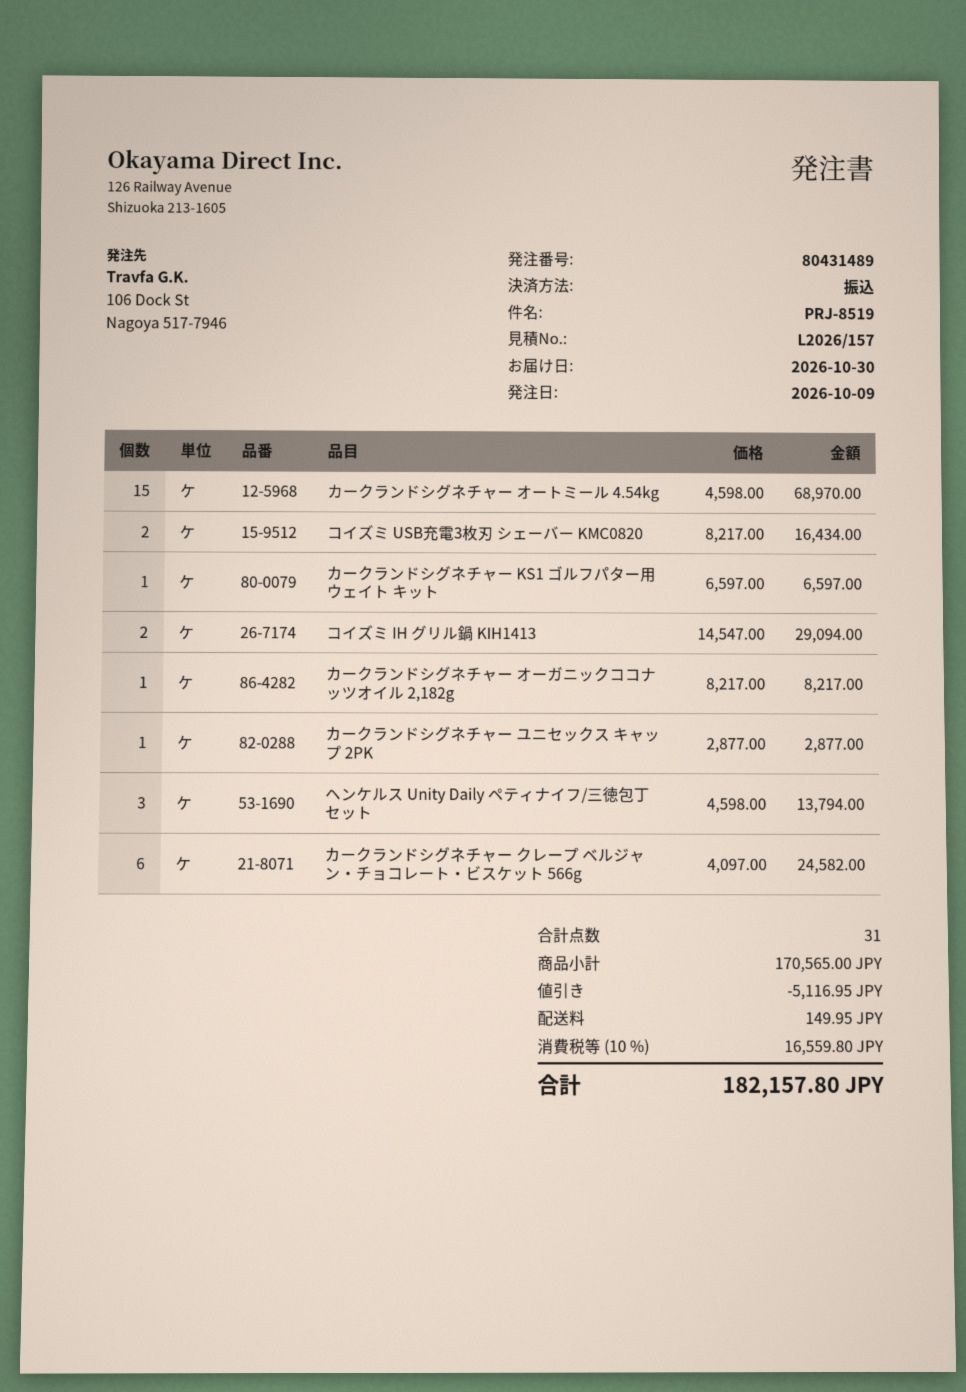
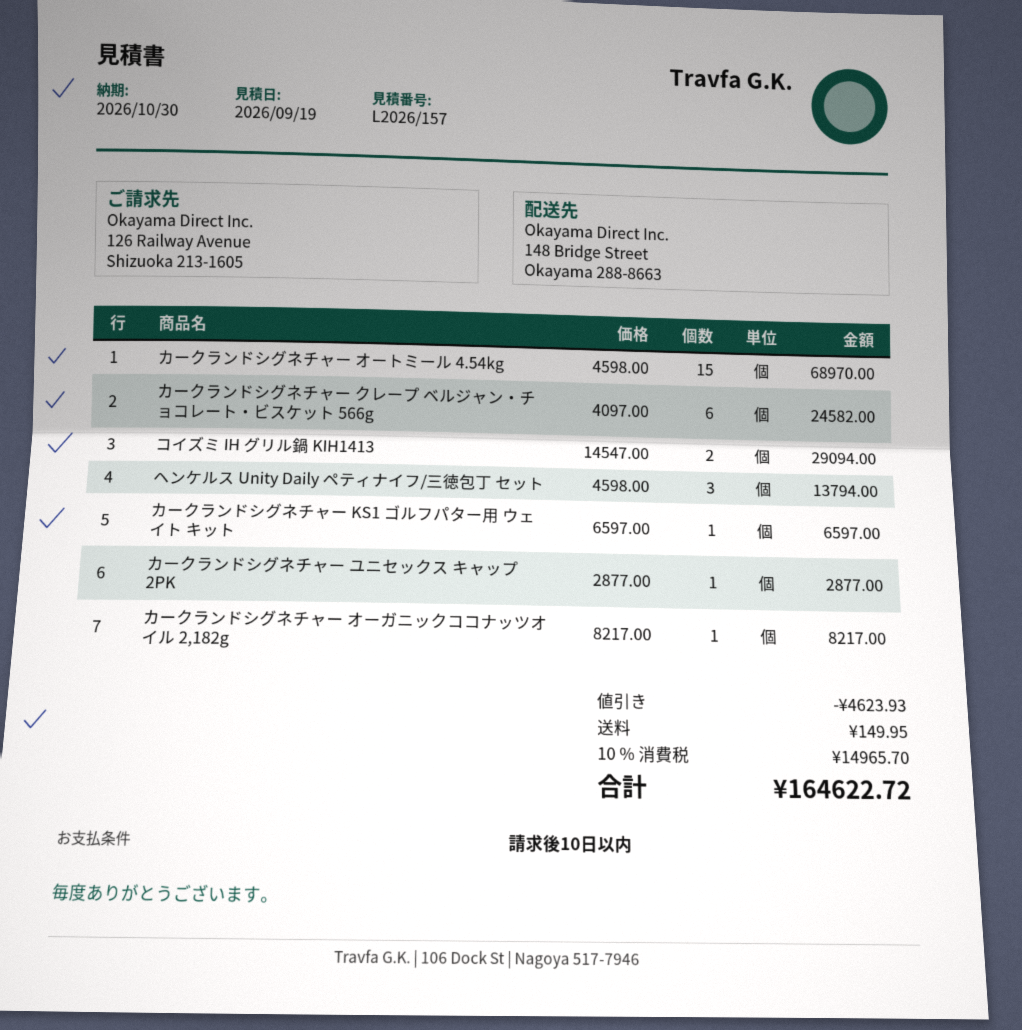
コイズミ USB充電3枚刃 シェーバー KMC0820: 2 x 8217.00 = 16434.00 -> none
discount: 5116.95 -> 4623.93
tax: 10% = 16559.80 -> 10% = 14965.70
total: 182157.80 -> 164622.72

